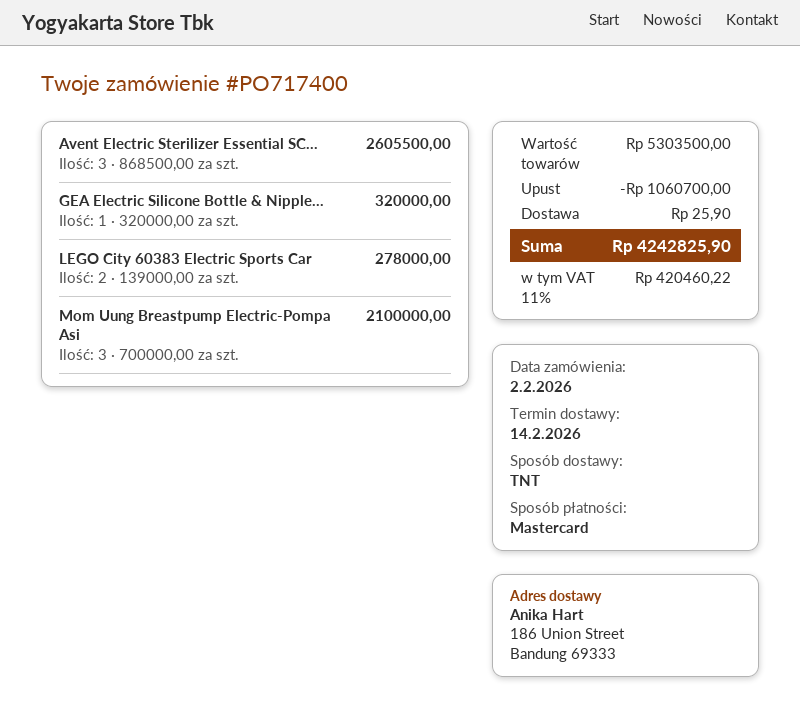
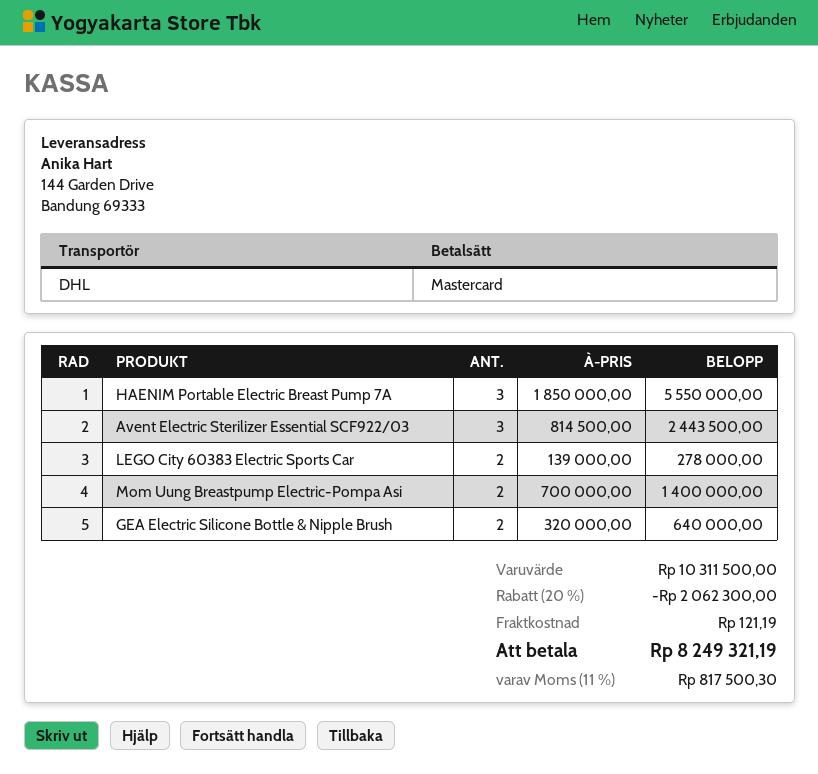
shipping method: TNT -> DHL
ship to: 186 Union Street, Bandung 69333 -> 144 Garden Drive, Bandung 69333
Avent Electric Sterilizer Essential SC...: 3 x 868500.00 = 2605500.00 -> 3 x 814500.00 = 2443500.00
GEA Electric Silicone Bottle & Nipple...: 1 x 320000.00 = 320000.00 -> 2 x 320000.00 = 640000.00
Mom Uung Breastpump Electric-Pompa Asi: 3 x 700000.00 = 2100000.00 -> 2 x 700000.00 = 1400000.00
HAENIM Portable Electric Breast Pump 7A: none -> 3 x 1850000.00 = 5550000.00
subtotal: 5303500.00 -> 10311500.00
discount: 1060700.00 -> 2062300.00
shipping: 25.90 -> 121.19
tax: 11% = 420460.22 -> 11% = 817500.30
total: 4242825.90 -> 8249321.19

